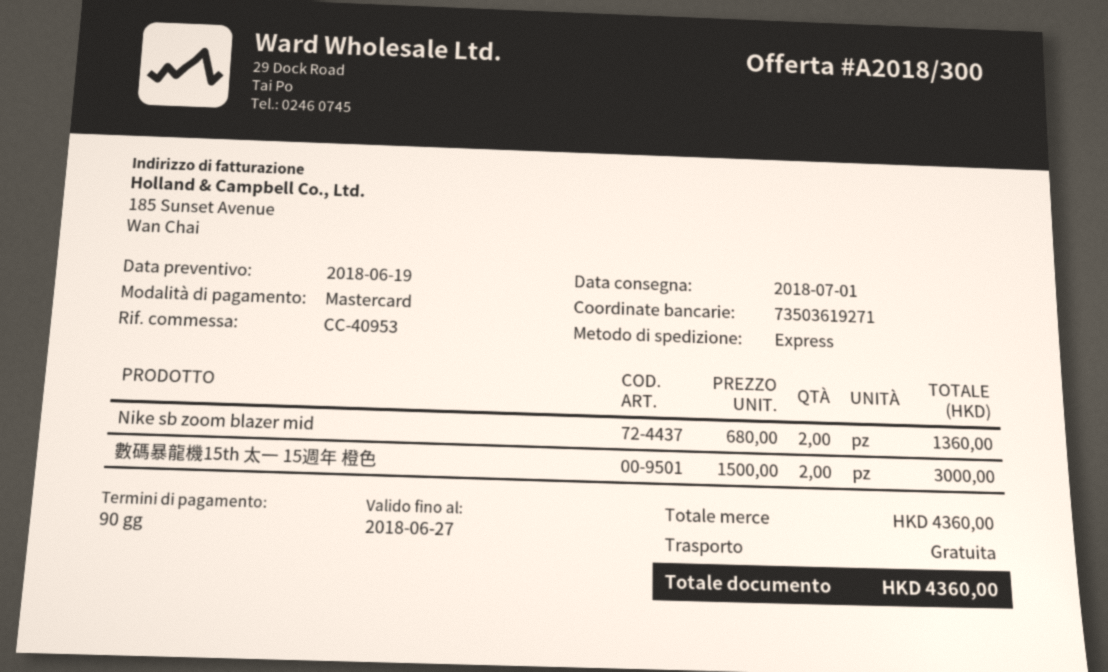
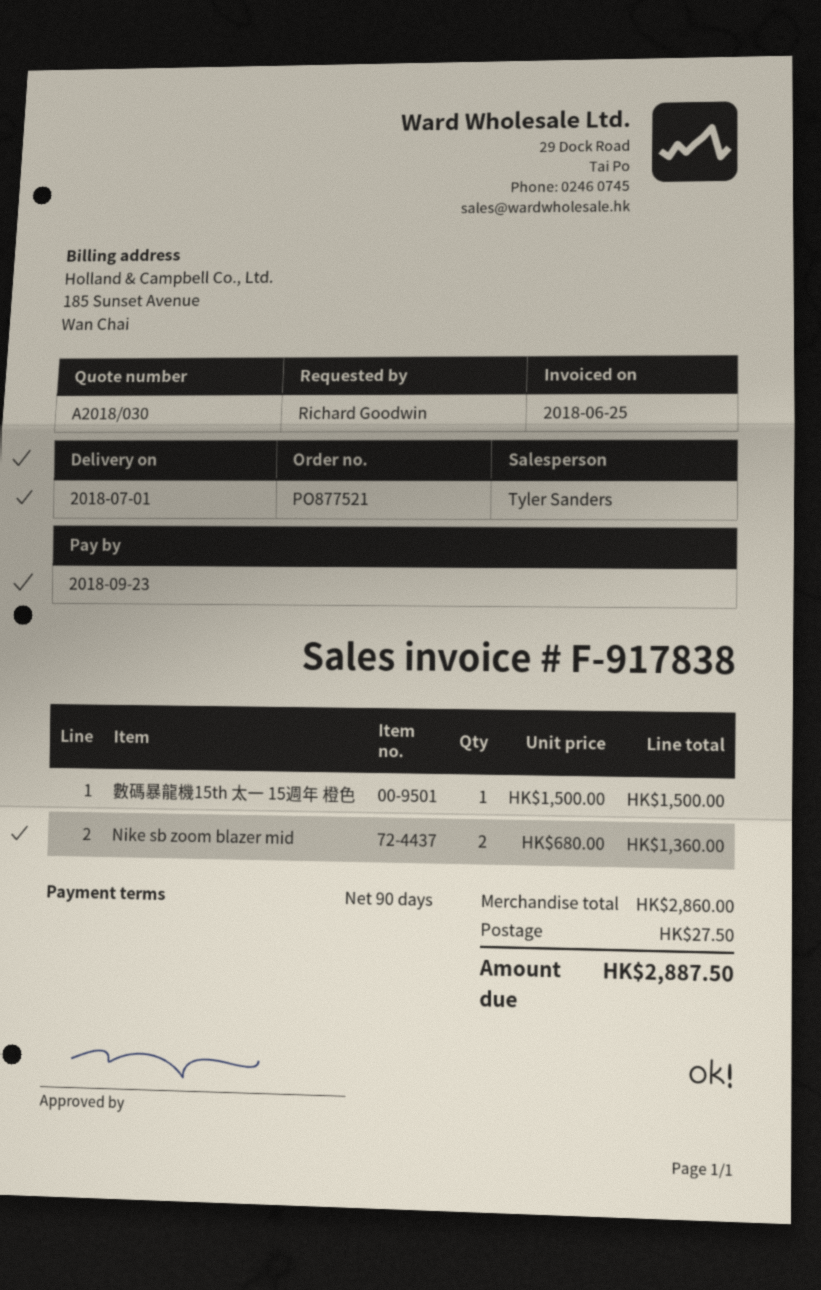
quote number: A2018/300 -> A2018/030
數碼暴龍機15th 太一 15週年 橙色: 2 x 1500.00 = 3000.00 -> 1 x 1500.00 = 1500.00
subtotal: 4360.00 -> 2860.00
shipping: 0.00 -> 27.50
total: 4360.00 -> 2887.50

